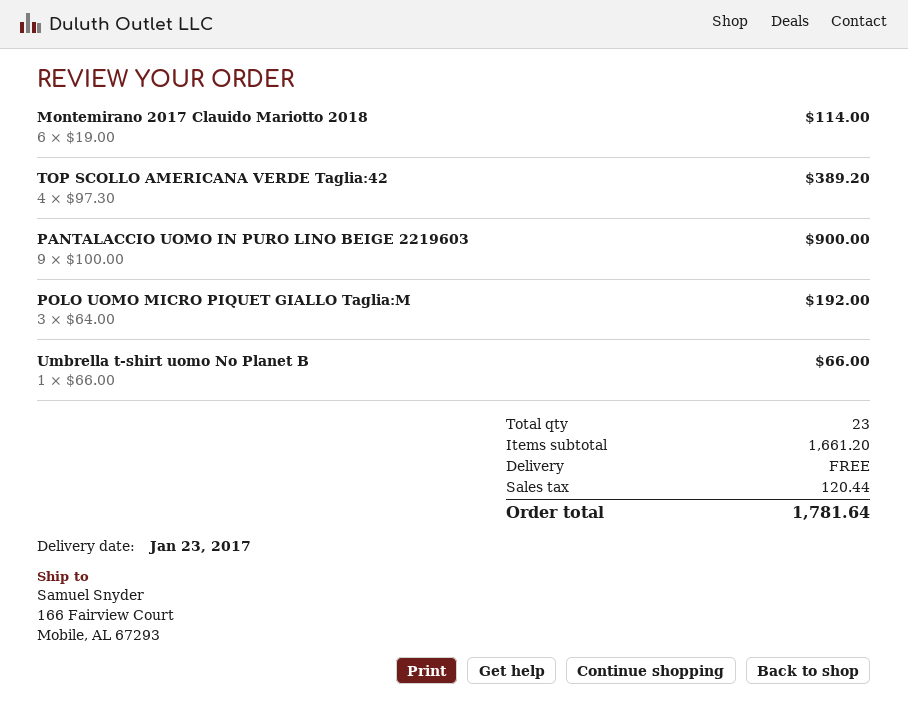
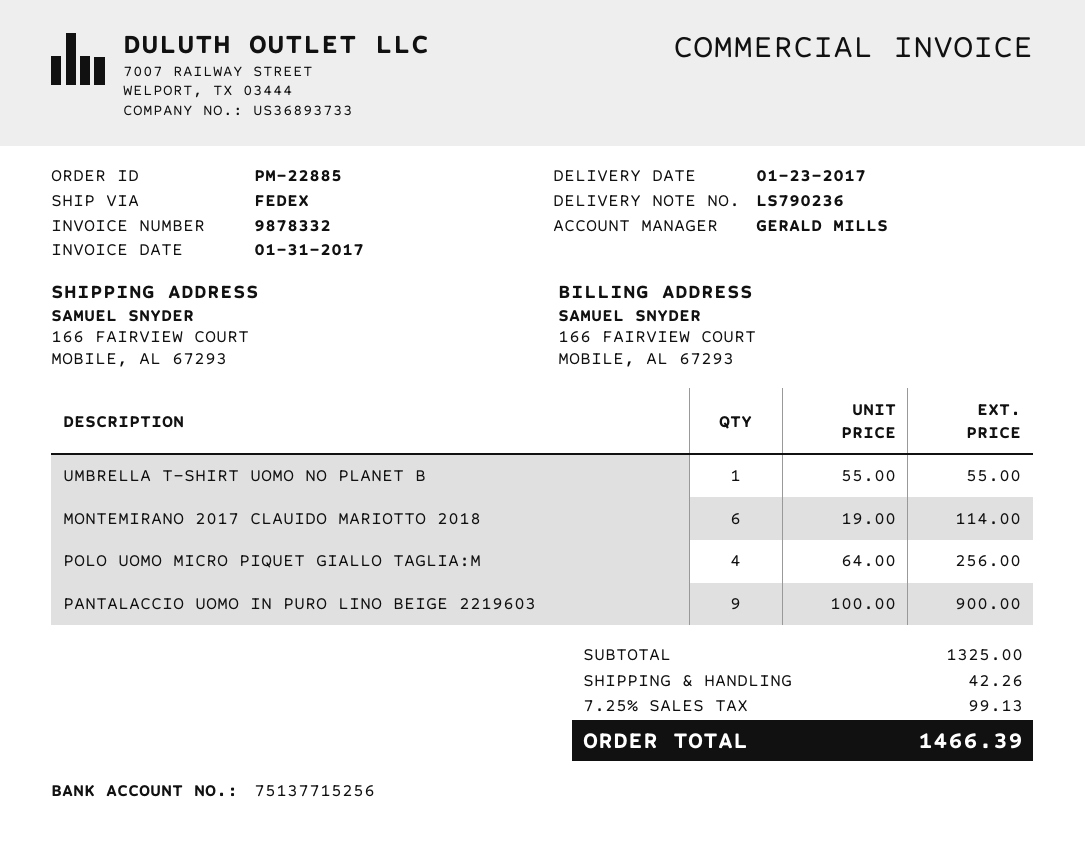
TOP SCOLLO AMERICANA VERDE Taglia:42: 4 x 97.30 = 389.20 -> none
POLO UOMO MICRO PIQUET GIALLO Taglia:M: 3 x 64.00 = 192.00 -> 4 x 64.00 = 256.00
Umbrella t-shirt uomo No Planet B: 1 x 66.00 = 66.00 -> 1 x 55.00 = 55.00
subtotal: 1661.20 -> 1325.00
shipping: 0.00 -> 42.26
tax: 120.44 -> 99.13
total: 1781.64 -> 1466.39

